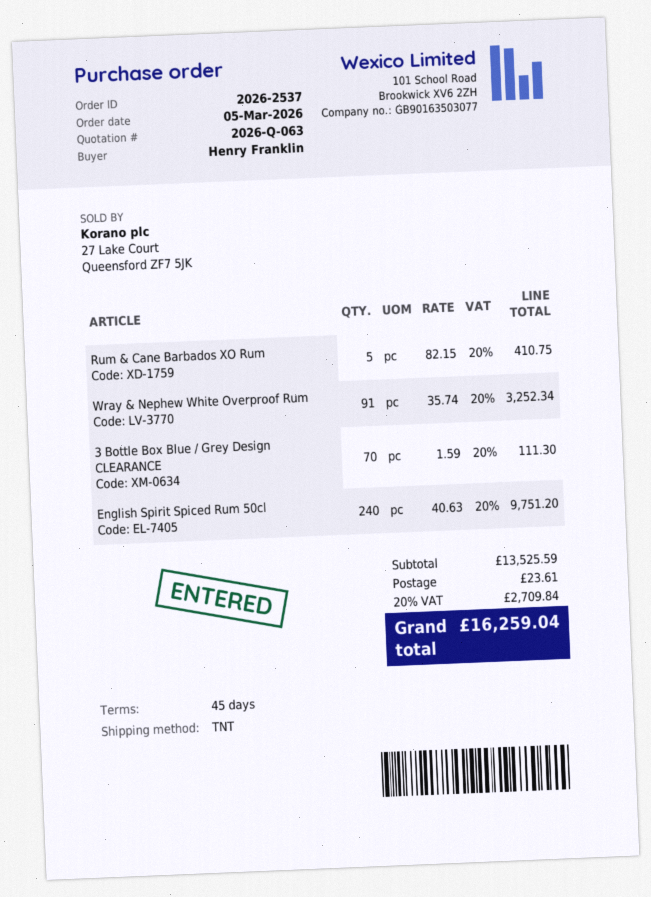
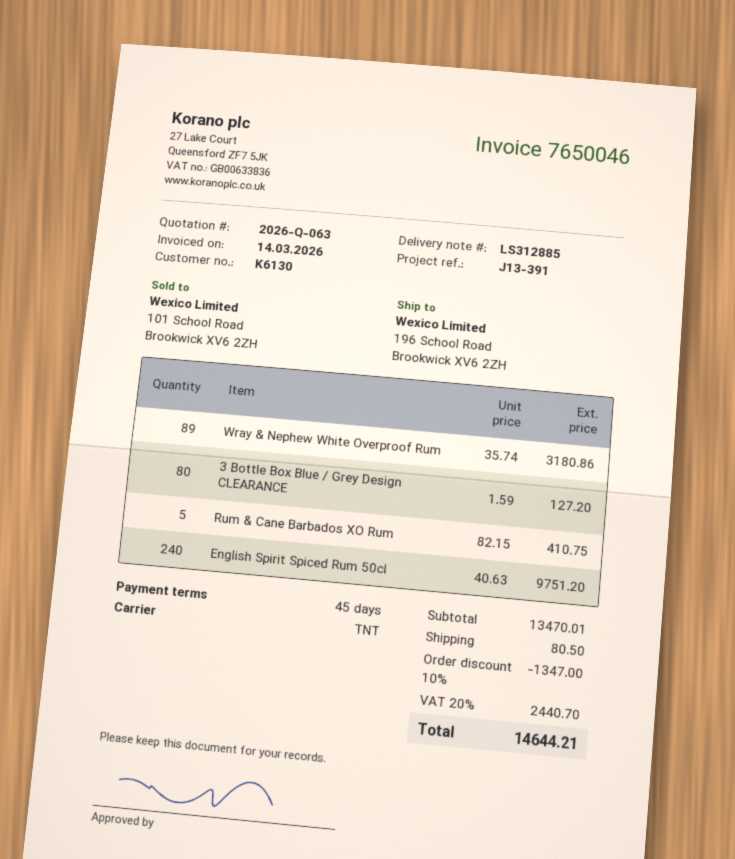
Wray & Nephew White Overproof Rum: 91 x 35.74 = 3252.34 -> 89 x 35.74 = 3180.86
3 Bottle Box Blue / Grey Design CLEARANCE: 70 x 1.59 = 111.30 -> 80 x 1.59 = 127.20
subtotal: 13525.59 -> 13470.01
discount: none -> 10% = 1347.00
shipping: 23.61 -> 80.50
tax: 20% = 2709.84 -> 20% = 2440.70
total: 16259.04 -> 14644.21

